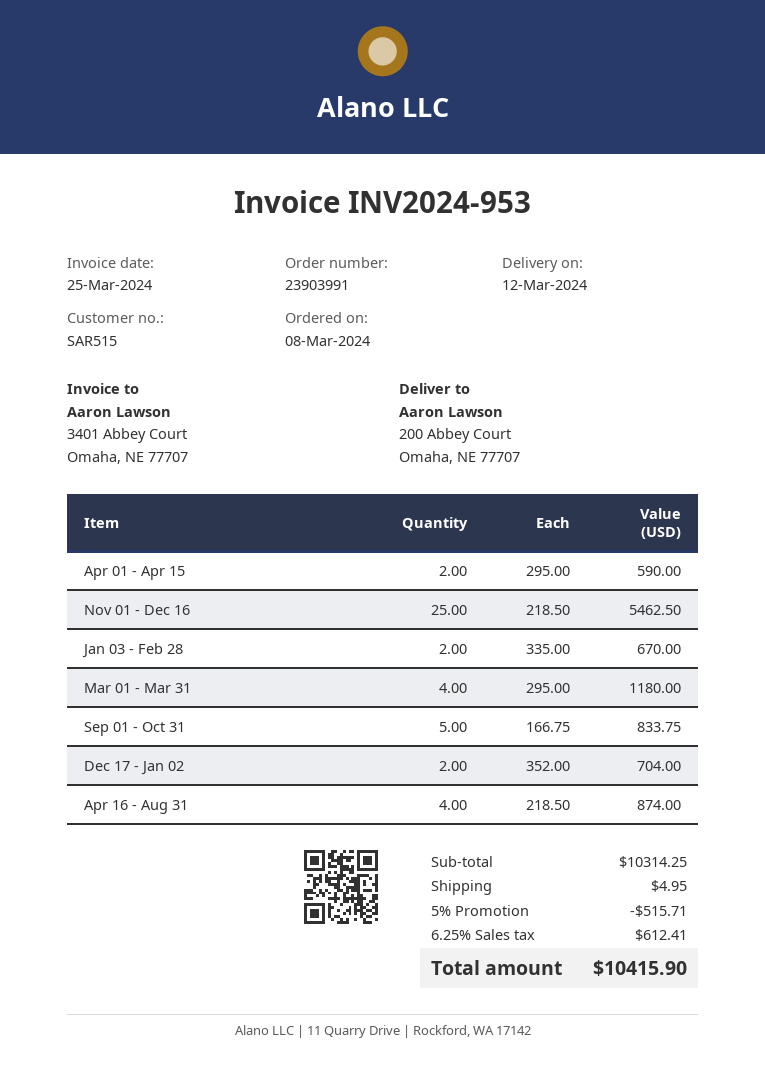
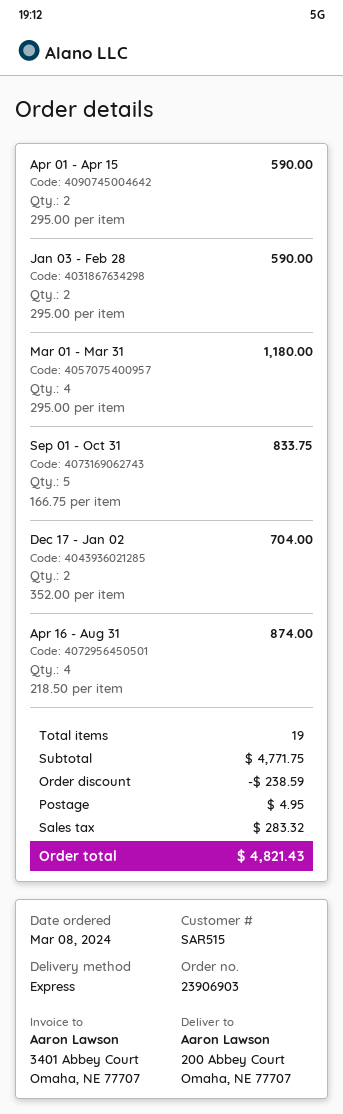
order number: 23903991 -> 23906903
Nov 01 - Dec 16: 25 x 218.50 = 5462.50 -> none
Jan 03 - Feb 28: 2 x 335.00 = 670.00 -> 2 x 295.00 = 590.00
subtotal: 10314.25 -> 4771.75
discount: 515.71 -> 238.59
tax: 612.41 -> 283.32
total: 10415.90 -> 4821.43

